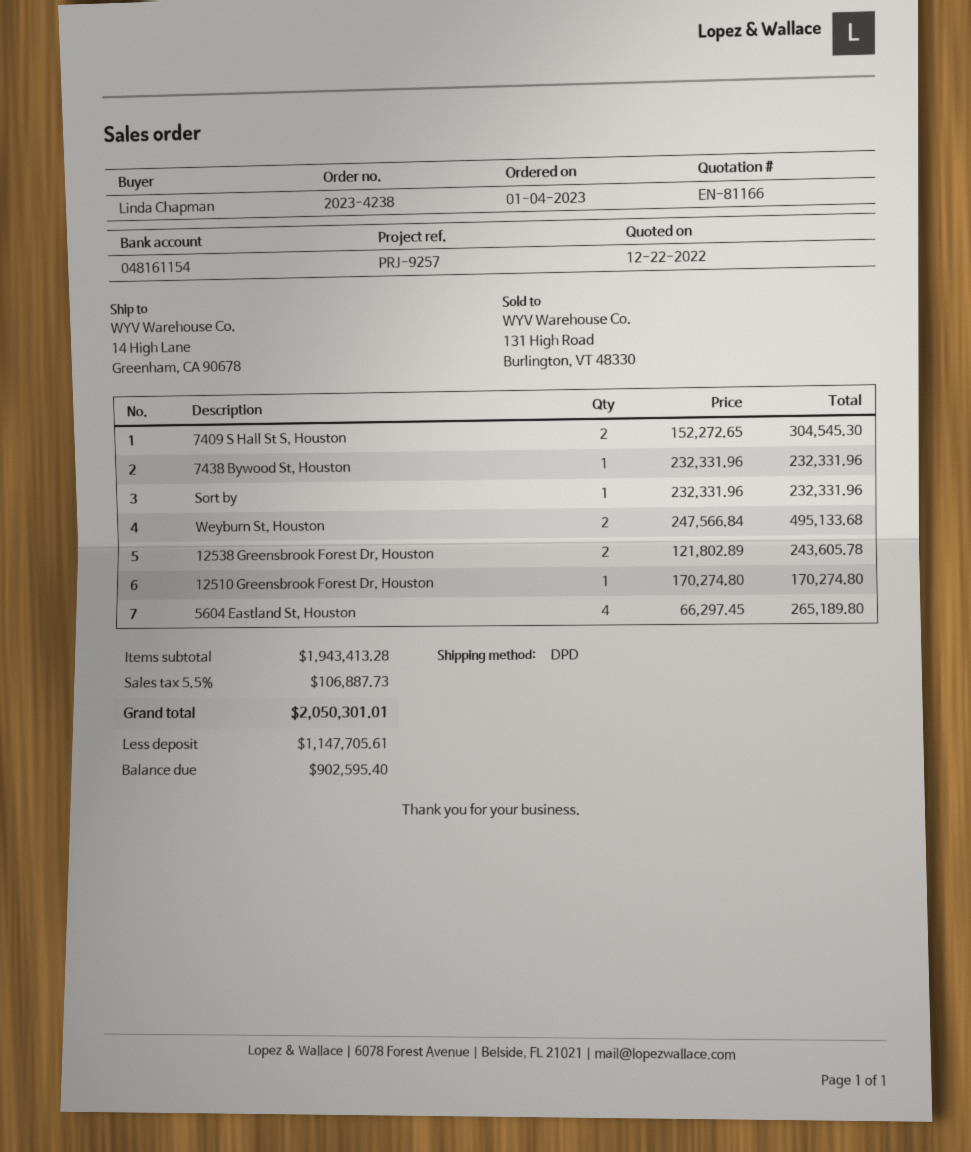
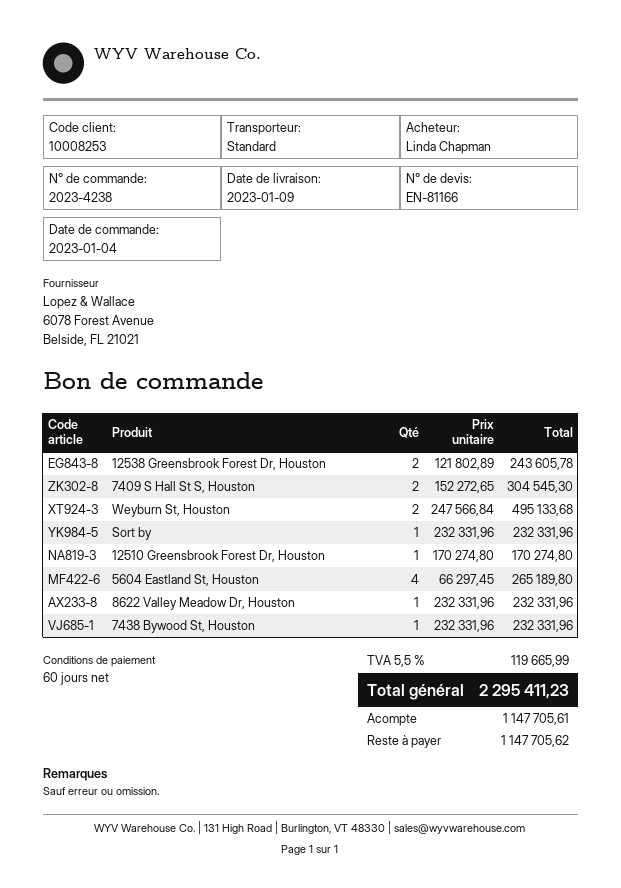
shipping method: DPD -> standard
8622 Valley Meadow Dr, Houston: none -> 1 x 232331.96 = 232331.96
tax: 5.5% = 106887.73 -> 5.5% = 119665.99
total: 2050301.01 -> 2295411.23
balance: 902595.40 -> 1147705.62

